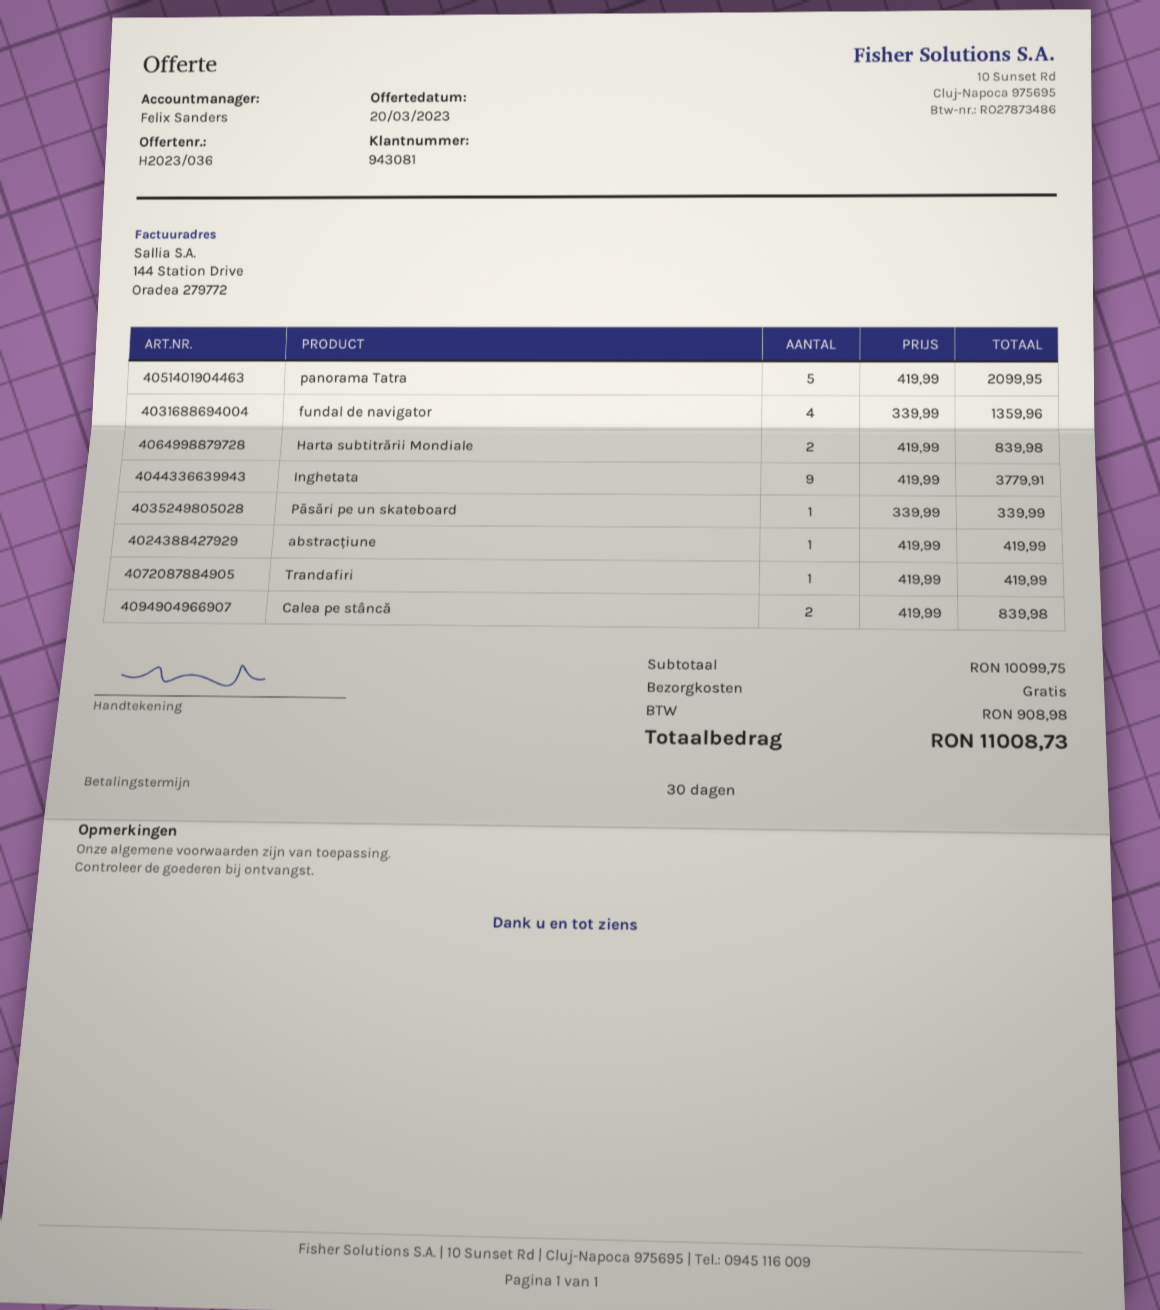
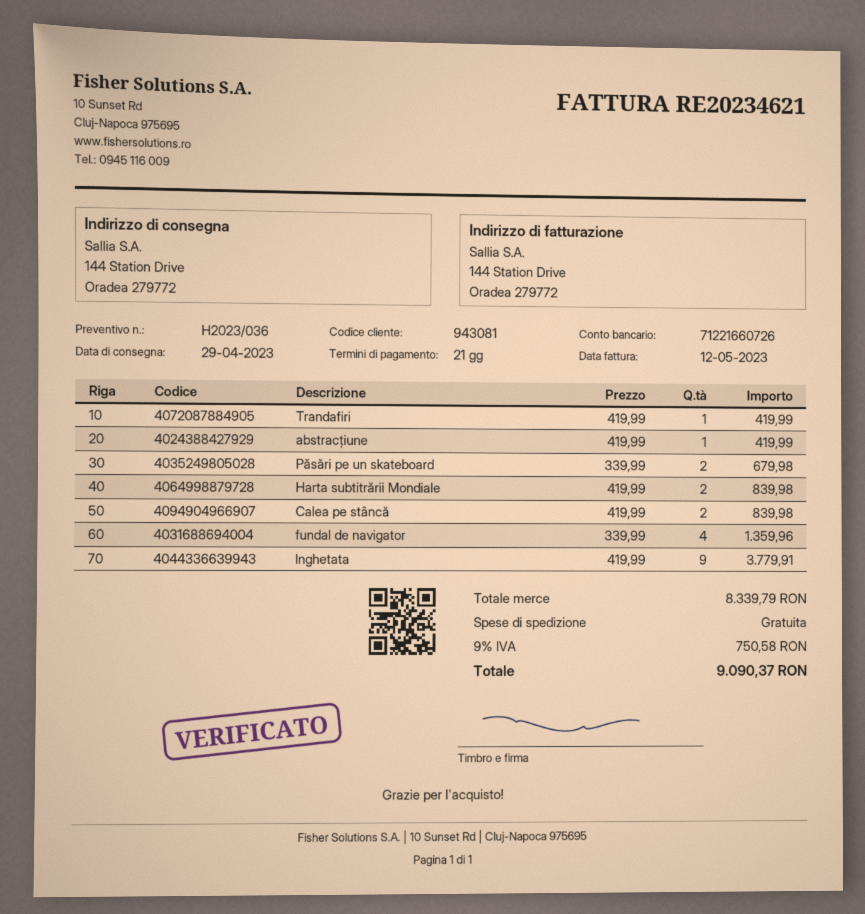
payment terms: 30 days -> 21 days
panorama Tatra: 5 x 419.99 = 2099.95 -> none
Păsări pe un skateboard: 1 x 339.99 = 339.99 -> 2 x 339.99 = 679.98
subtotal: 10099.75 -> 8339.79
tax: 908.98 -> 750.58
total: 11008.73 -> 9090.37

